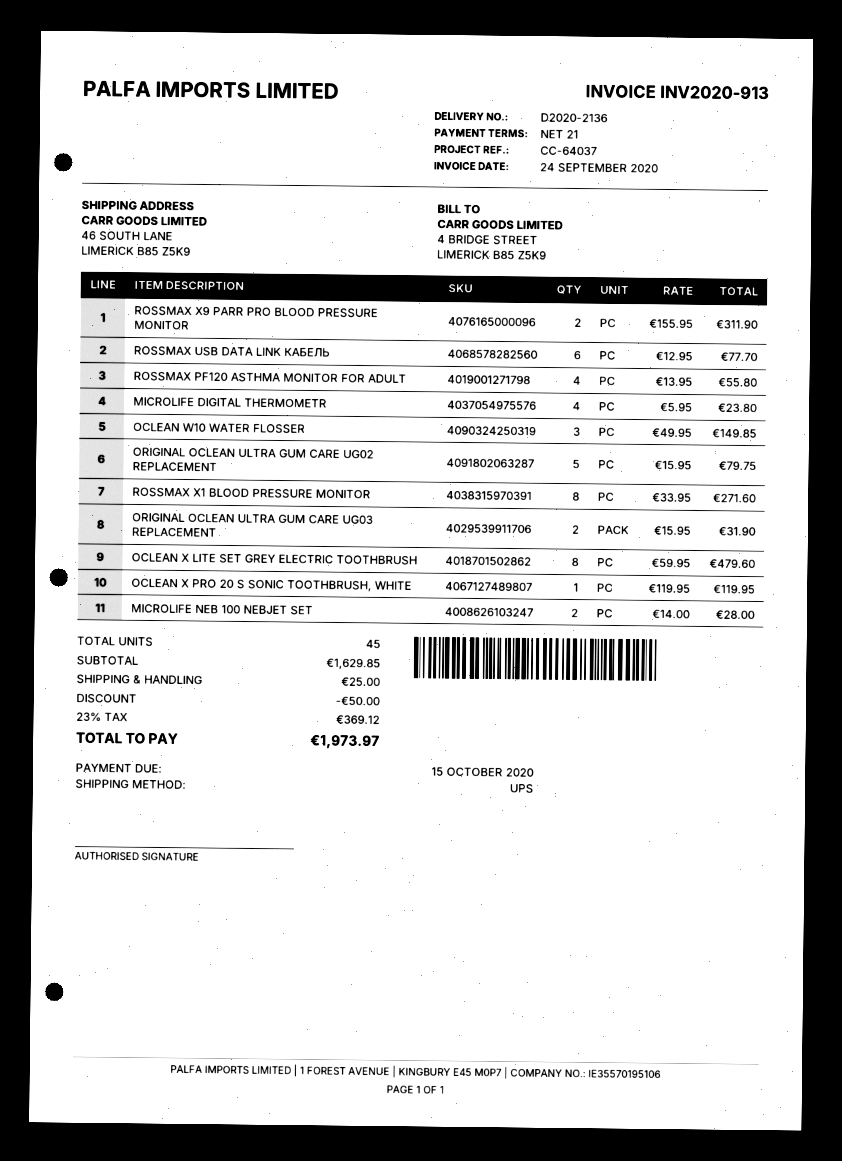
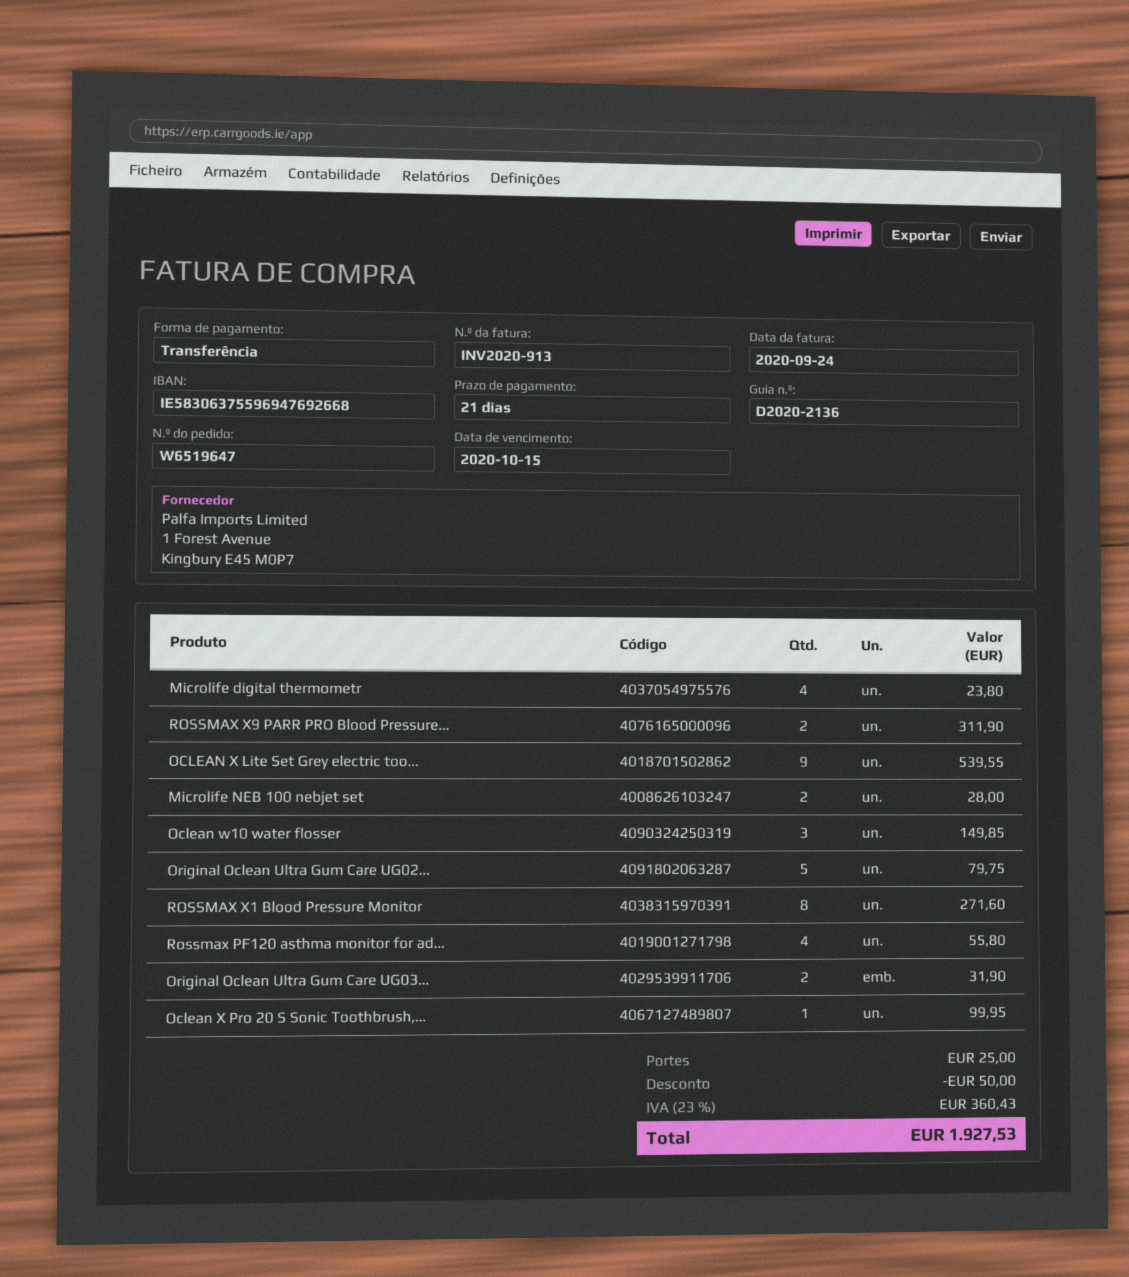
ROSSMAX USB DATA LINK КАБЕЛЬ: 6 for 77.70 -> none
OCLEAN X LITE SET GREY ELECTRIC TOOTHBRUSH: 8 for 479.60 -> 9 for 539.55
OCLEAN X PRO 20 S SONIC TOOTHBRUSH, WHITE: 1 for 119.95 -> 1 for 99.95
tax: 23% = 369.12 -> 23% = 360.43
total: 1973.97 -> 1927.53

